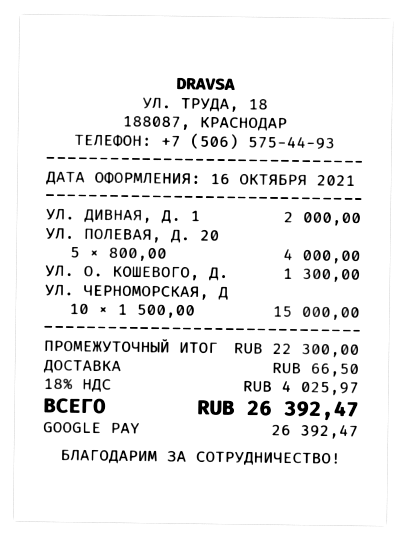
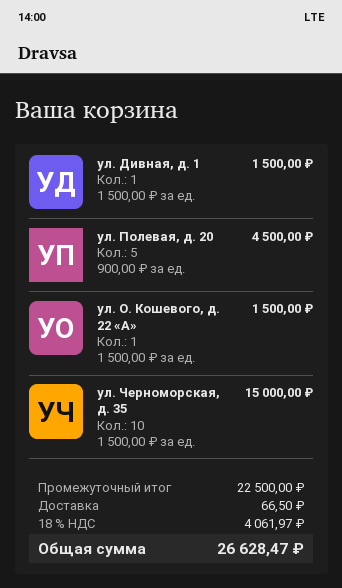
УЛ. ДИВНАЯ, Д. 1: 1 x 2000.00 = 2000.00 -> 1 x 1500.00 = 1500.00
УЛ. ПОЛЕВАЯ, Д. 20: 5 x 800.00 = 4000.00 -> 5 x 900.00 = 4500.00
УЛ. О. КОШЕВОГО, Д.: 1 x 1300.00 = 1300.00 -> 1 x 1500.00 = 1500.00
subtotal: 22300.00 -> 22500.00
tax: 18% = 4025.97 -> 18% = 4061.97
total: 26392.47 -> 26628.47

